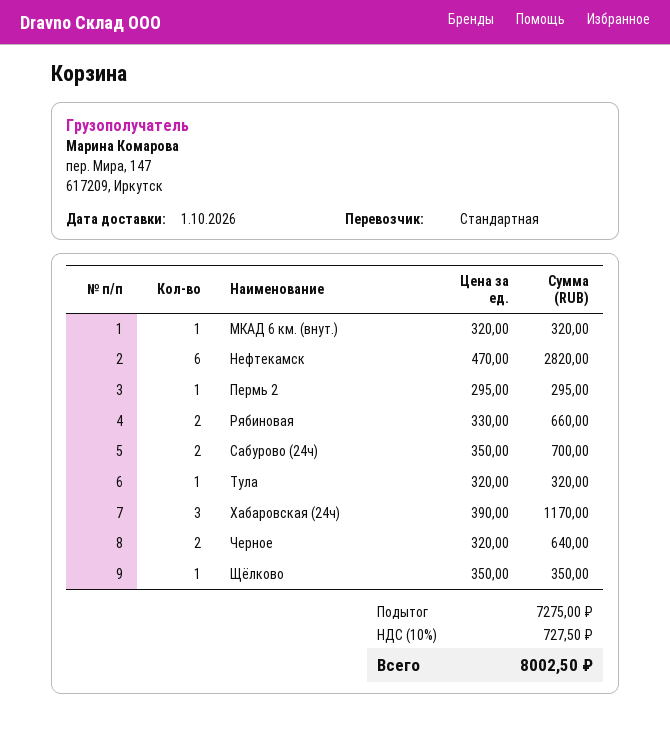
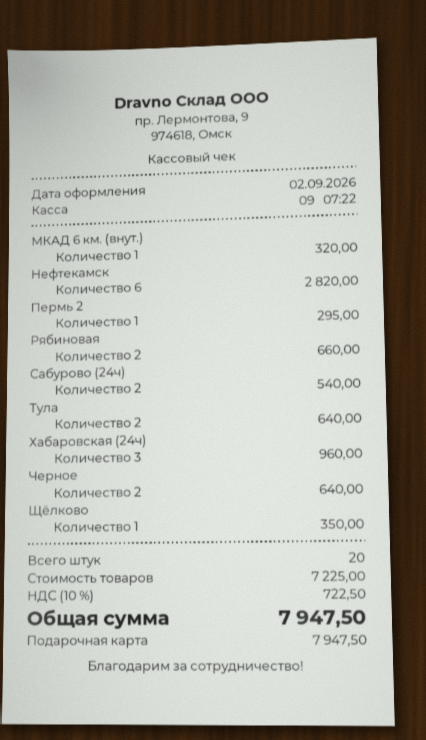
Сабурово (24ч): 2 for 700.00 -> 2 for 540.00
Тула: 1 for 320.00 -> 2 for 640.00
Хабаровская (24ч): 3 for 1170.00 -> 3 for 960.00
subtotal: 7275.00 -> 7225.00
tax: 10% = 727.50 -> 10% = 722.50
total: 8002.50 -> 7947.50

